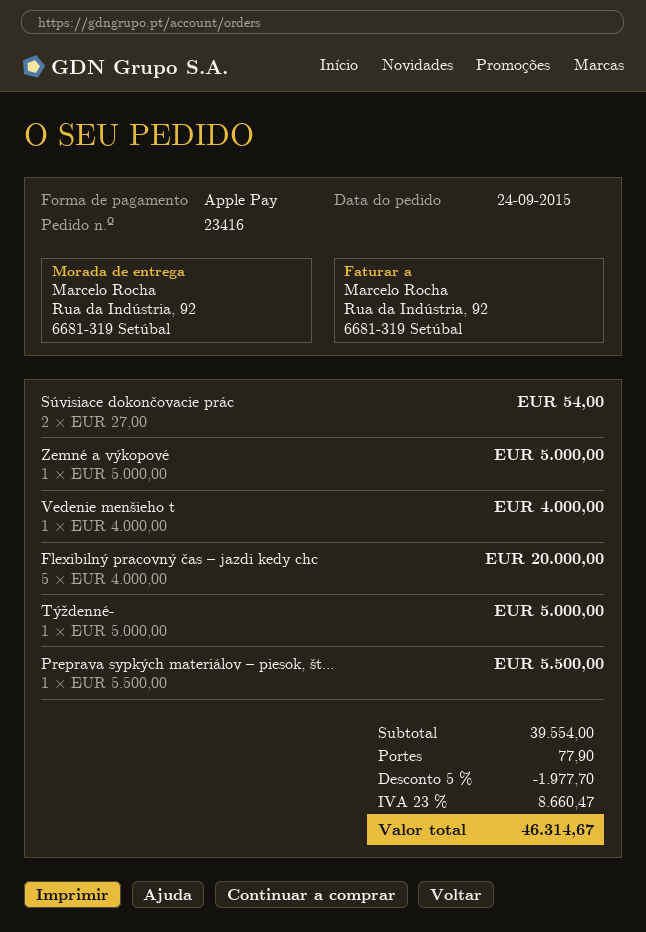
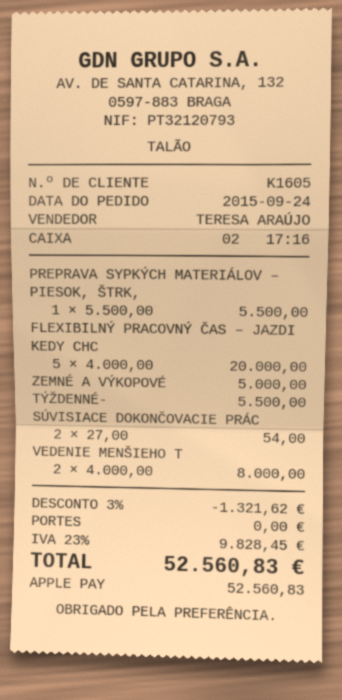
Vedenie menšieho t: 1 x 4000.00 = 4000.00 -> 2 x 4000.00 = 8000.00
Týždenné-: 1 x 5000.00 = 5000.00 -> 1 x 5500.00 = 5500.00
discount: 5% = 1977.70 -> 3% = 1321.62
shipping: 77.90 -> 0.00
tax: 23% = 8660.47 -> 23% = 9828.45
total: 46314.67 -> 52560.83

